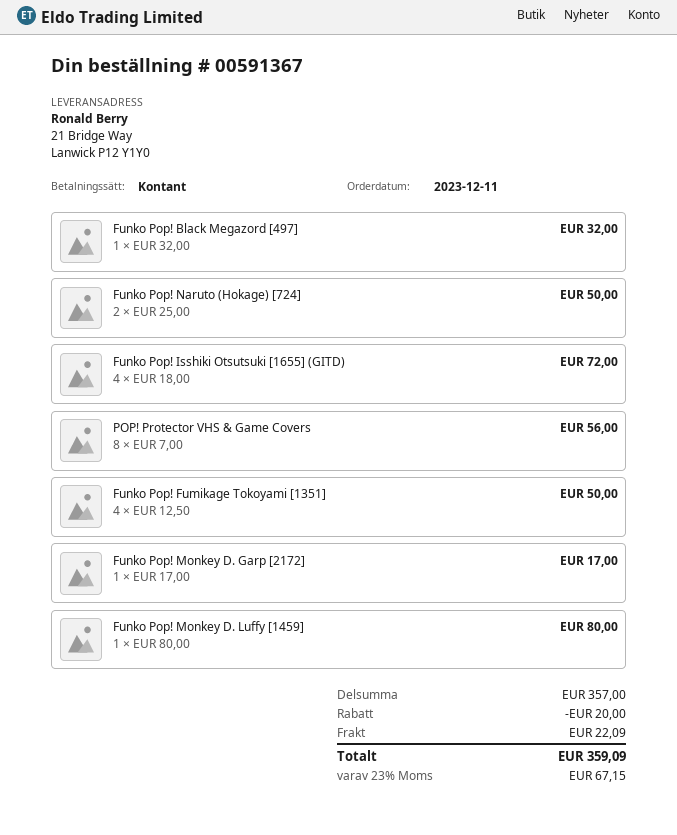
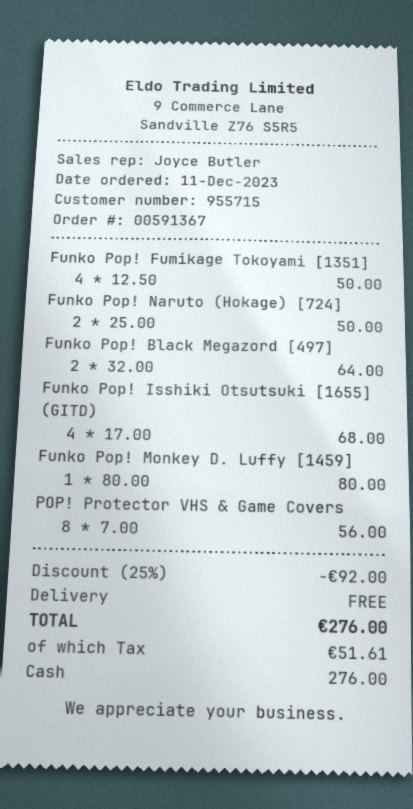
Funko Pop! Black Megazord [497]: 1 x 32.00 = 32.00 -> 2 x 32.00 = 64.00
Funko Pop! Isshiki Otsutsuki [1655] (GITD): 4 x 18.00 = 72.00 -> 4 x 17.00 = 68.00
Funko Pop! Monkey D. Garp [2172]: 1 x 17.00 = 17.00 -> none
discount: 20.00 -> 92.00
shipping: 22.09 -> 0.00
tax: 67.15 -> 51.61
total: 359.09 -> 276.00

